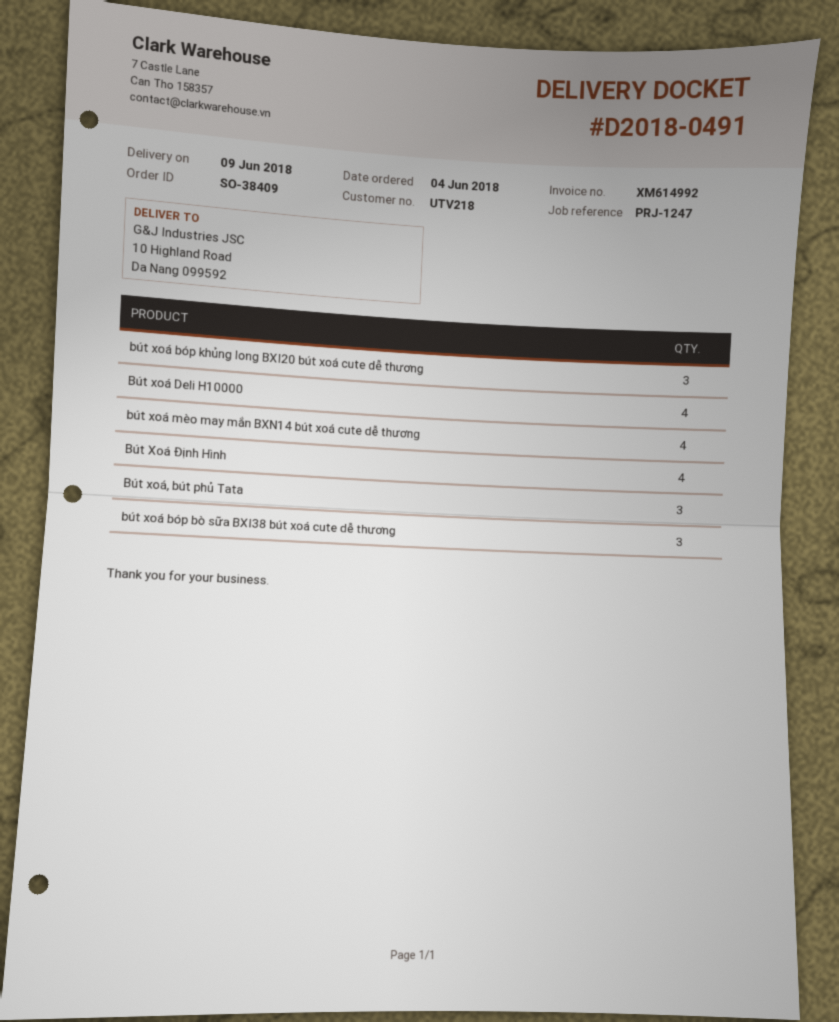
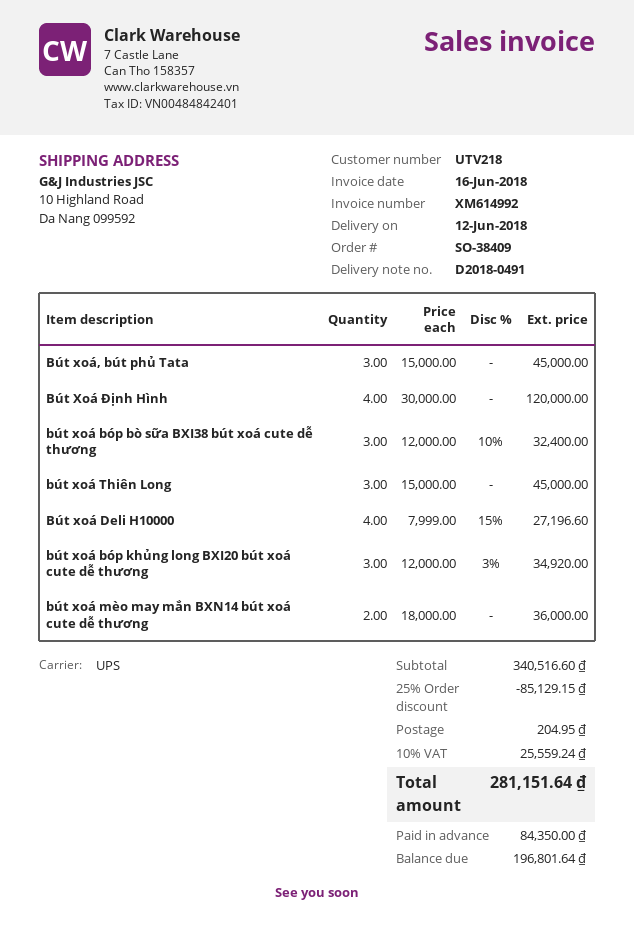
delivery date: 2018-06-09 -> 2018-06-12
bút xoá mèo may mắn BXN14 bút xoá cute dễ thương: 4 -> 2
bút xoá Thiên Long: none -> 3

